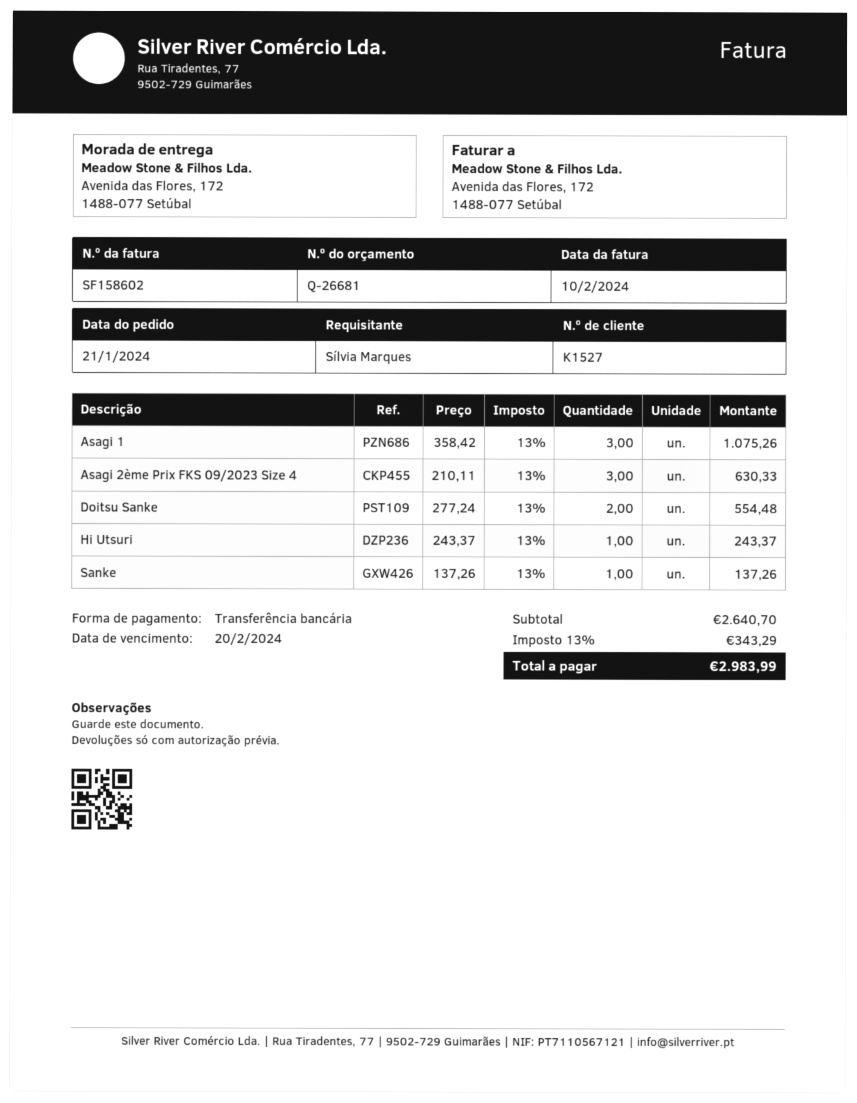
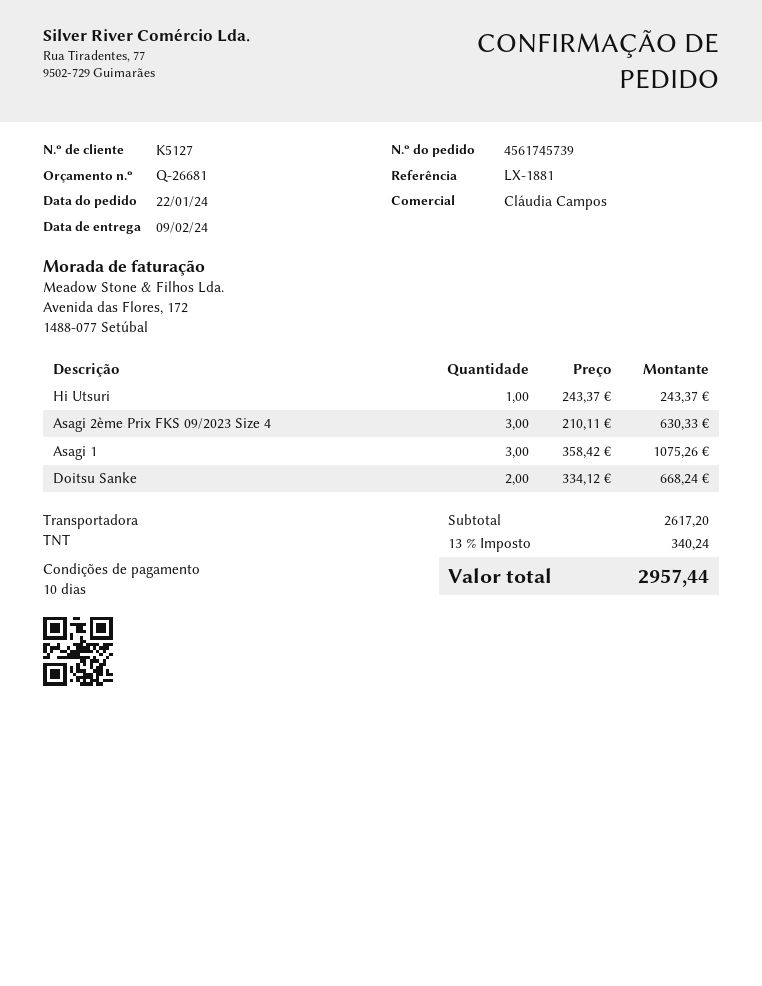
order date: 2024-01-21 -> 2024-01-22
customer number: K1527 -> K5127
Doitsu Sanke: 2 x 277.24 = 554.48 -> 2 x 334.12 = 668.24
Sanke: 1 x 137.26 = 137.26 -> none
subtotal: 2640.70 -> 2617.20
tax: 13% = 343.29 -> 13% = 340.24
total: 2983.99 -> 2957.44

